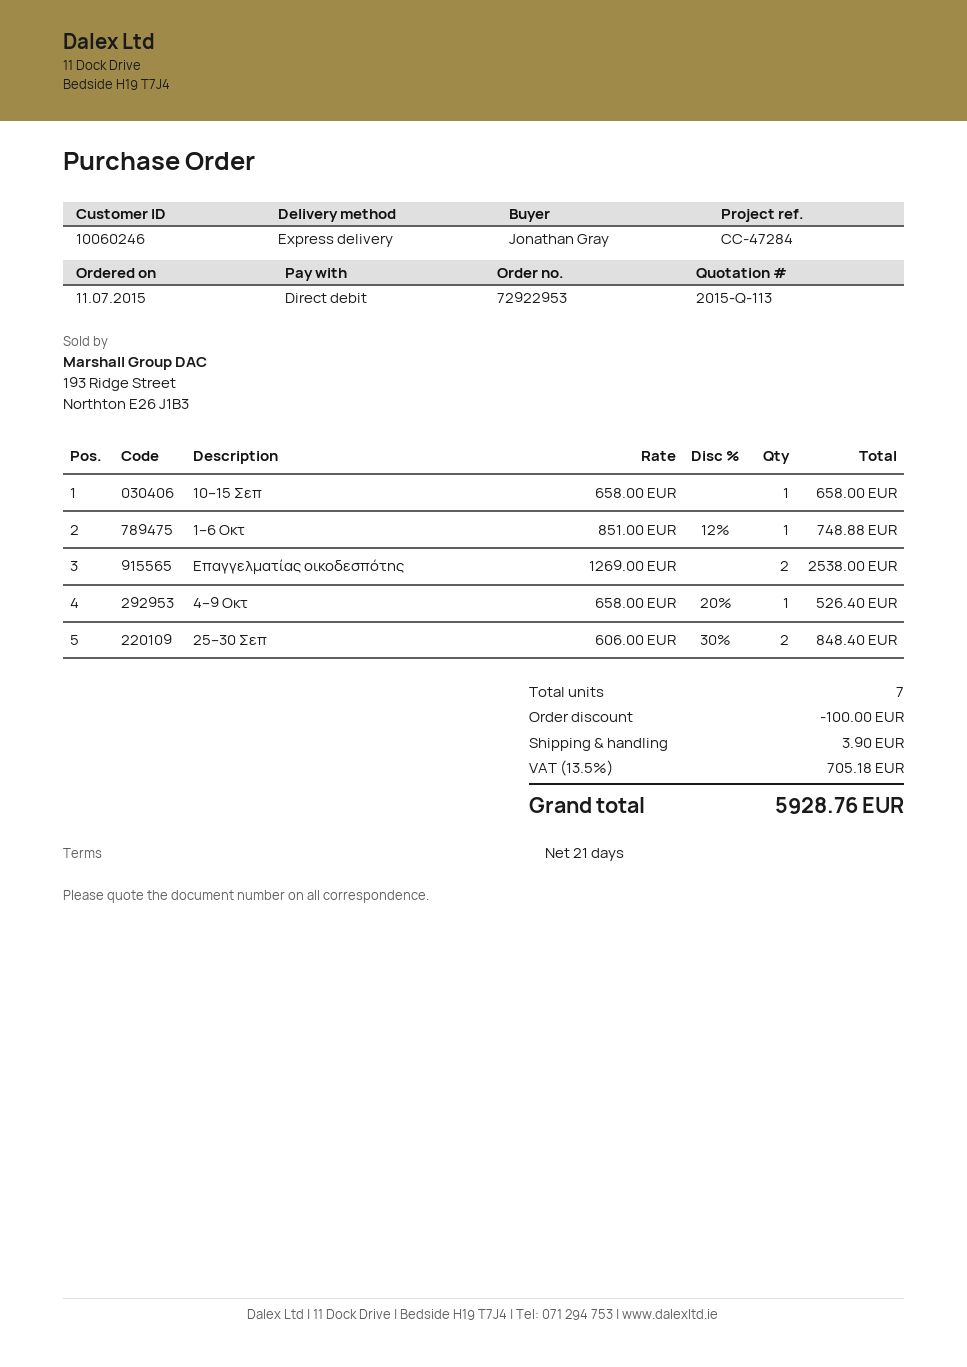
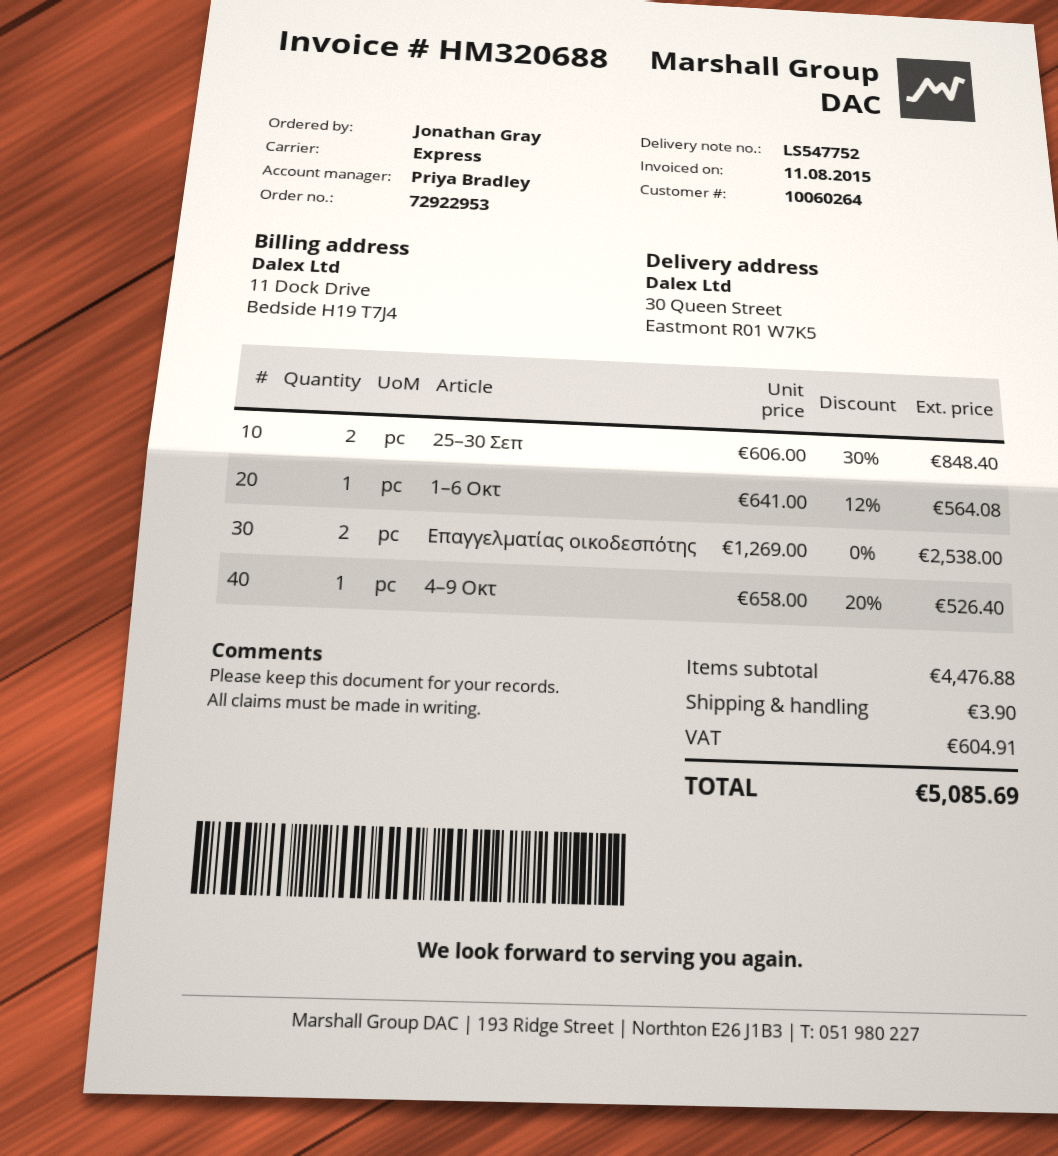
customer number: 10060246 -> 10060264
10–15 Σεπ: 1 x 658.00 = 658.00 -> none
1–6 Οκτ: 1 x 851.00 - 12% = 748.88 -> 1 x 641.00 - 12% = 564.08
discount: 100.00 -> none
tax: 705.18 -> 604.91
total: 5928.76 -> 5085.69

